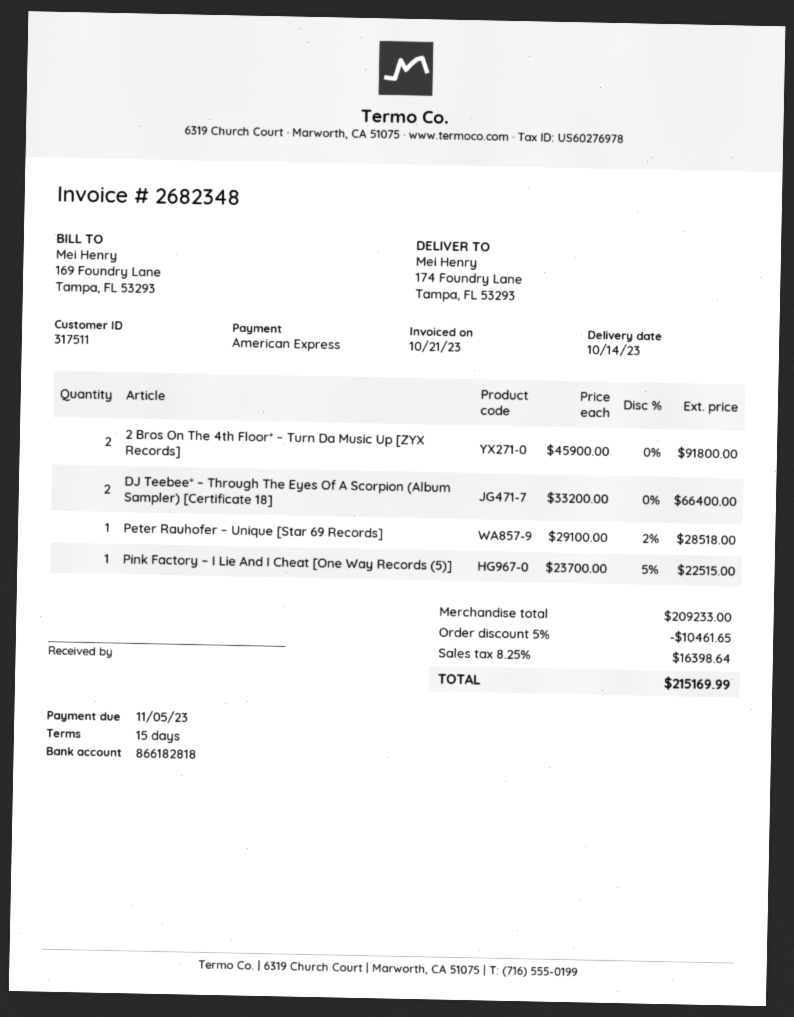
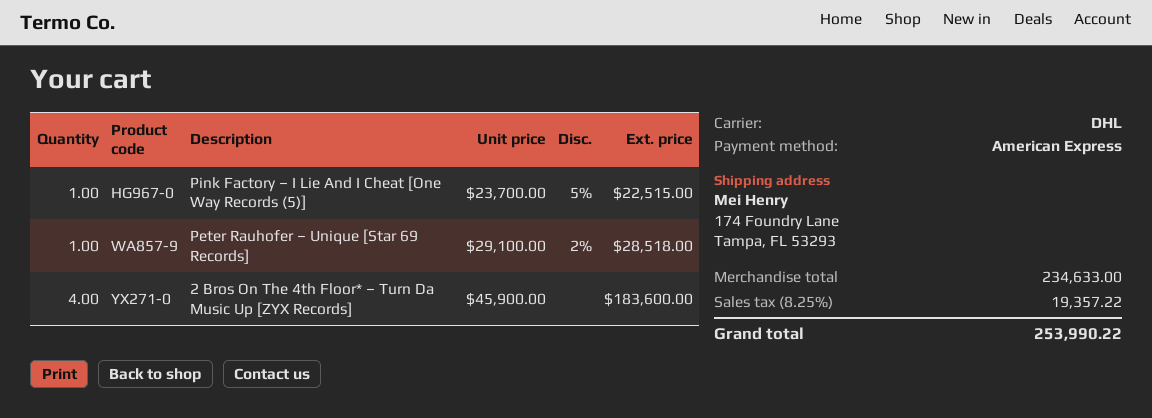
2 Bros On The 4th Floor* – Turn Da Music Up [ZYX Records]: 2 x 45900.00 = 91800.00 -> 4 x 45900.00 = 183600.00
DJ Teebee* – Through The Eyes Of A Scorpion (Album Sampler) [Certificate 18]: 2 x 33200.00 = 66400.00 -> none
subtotal: 209233.00 -> 234633.00
discount: 5% = 10461.65 -> none
tax: 8.25% = 16398.64 -> 8.25% = 19357.22
total: 215169.99 -> 253990.22

